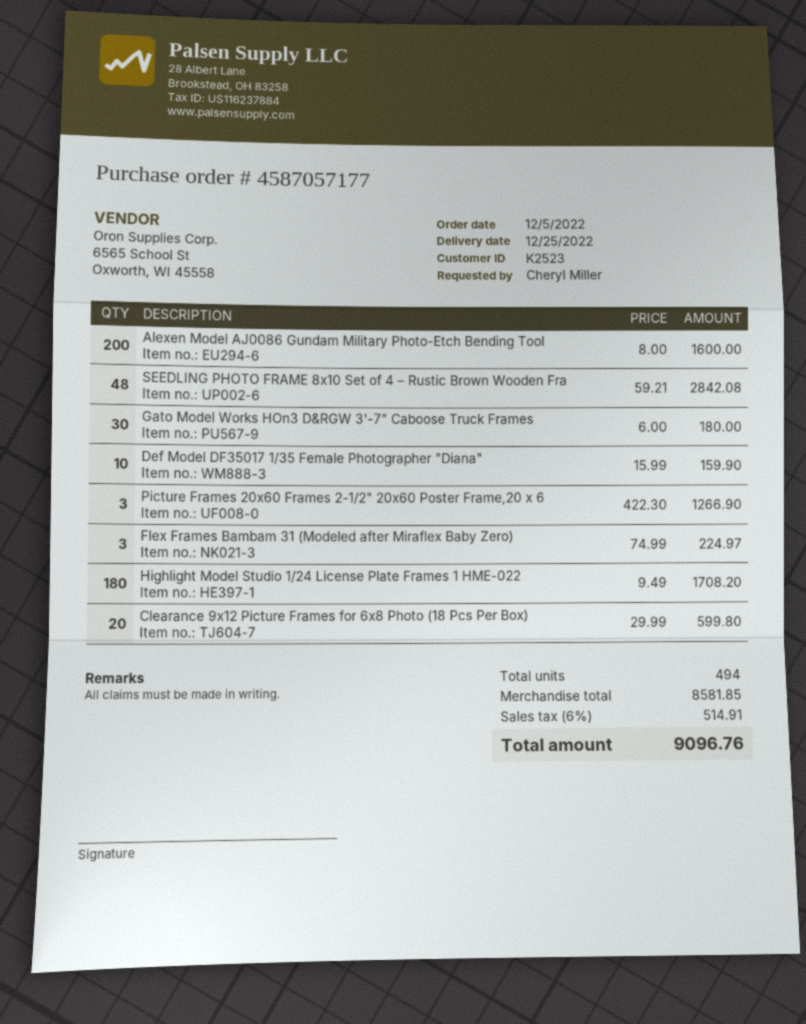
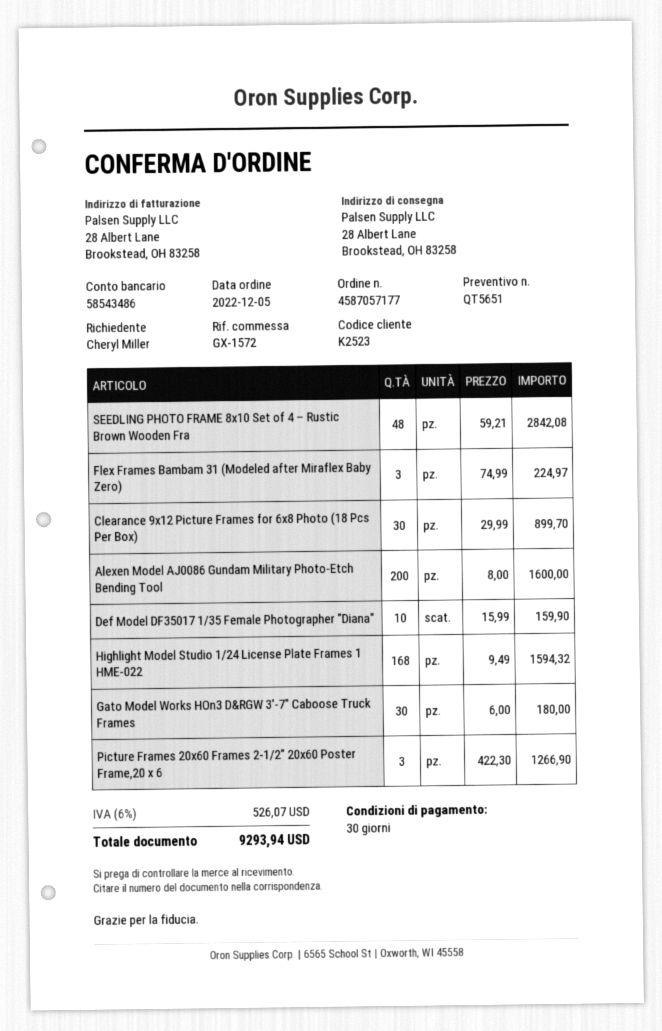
Highlight Model Studio 1/24 License Plate Frames 1 HME-022: 180 x 9.49 = 1708.20 -> 168 x 9.49 = 1594.32
Clearance 9x12 Picture Frames for 6x8 Photo (18 Pcs Per Box): 20 x 29.99 = 599.80 -> 30 x 29.99 = 899.70
tax: 6% = 514.91 -> 6% = 526.07
total: 9096.76 -> 9293.94

